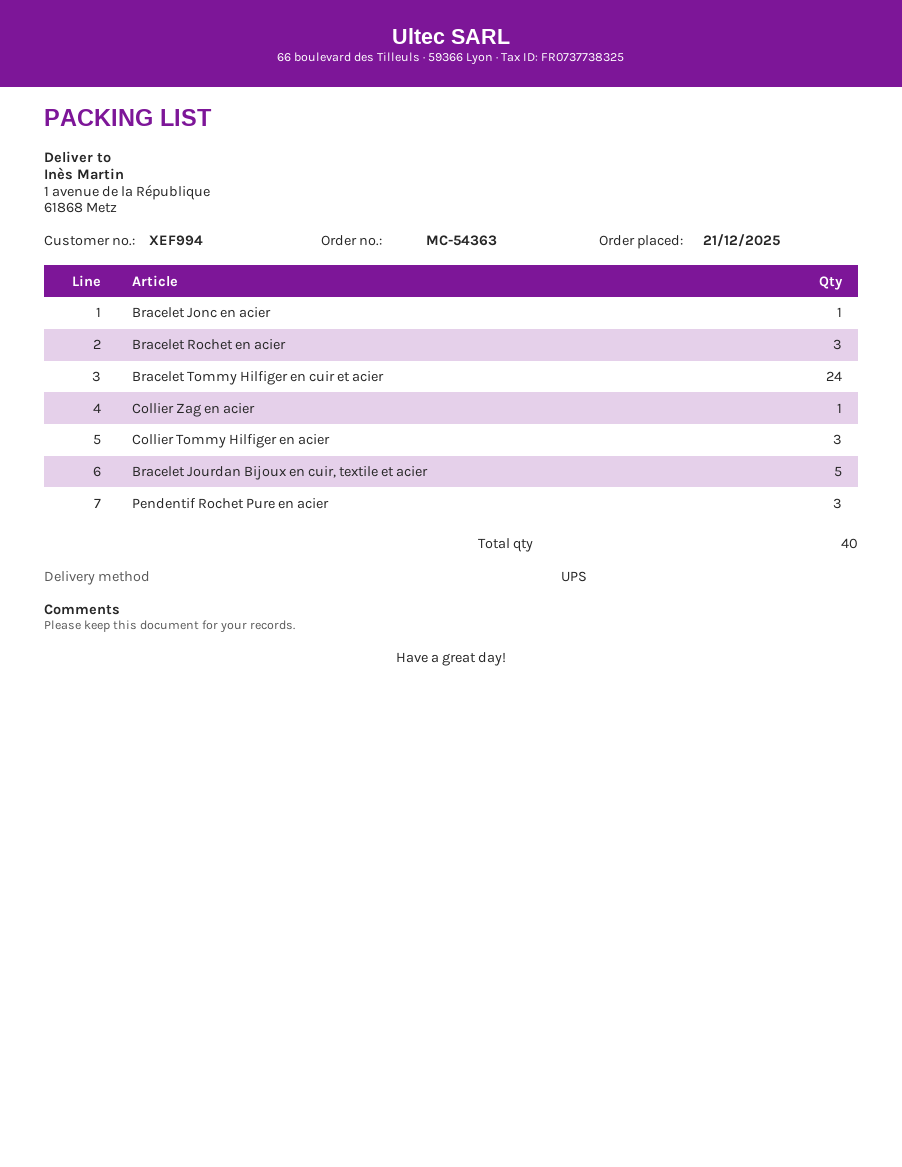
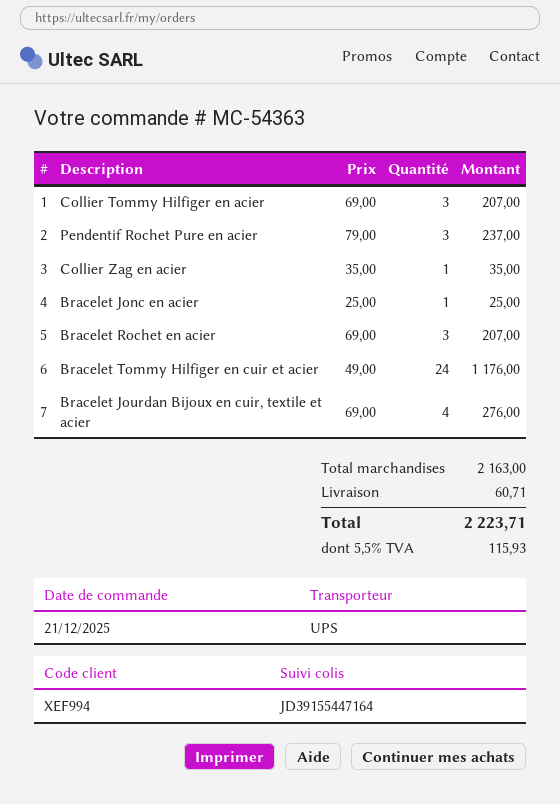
Bracelet Jourdan Bijoux en cuir, textile et acier: 5 -> 4

